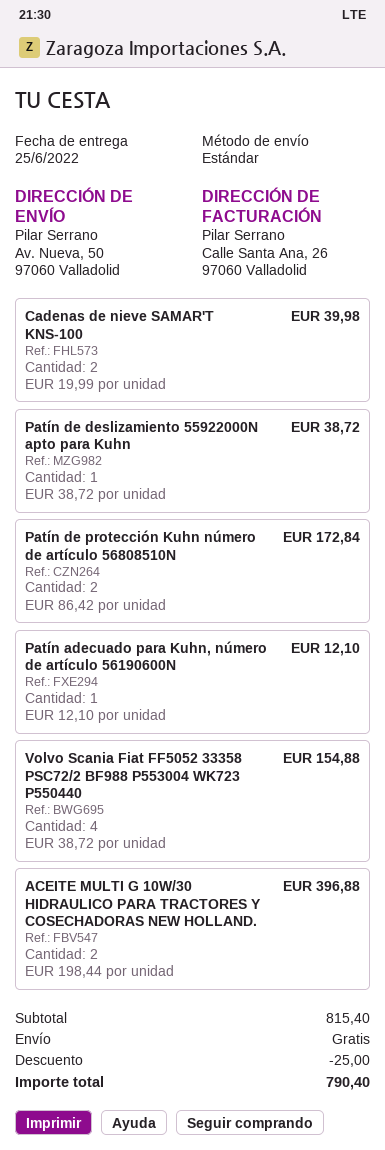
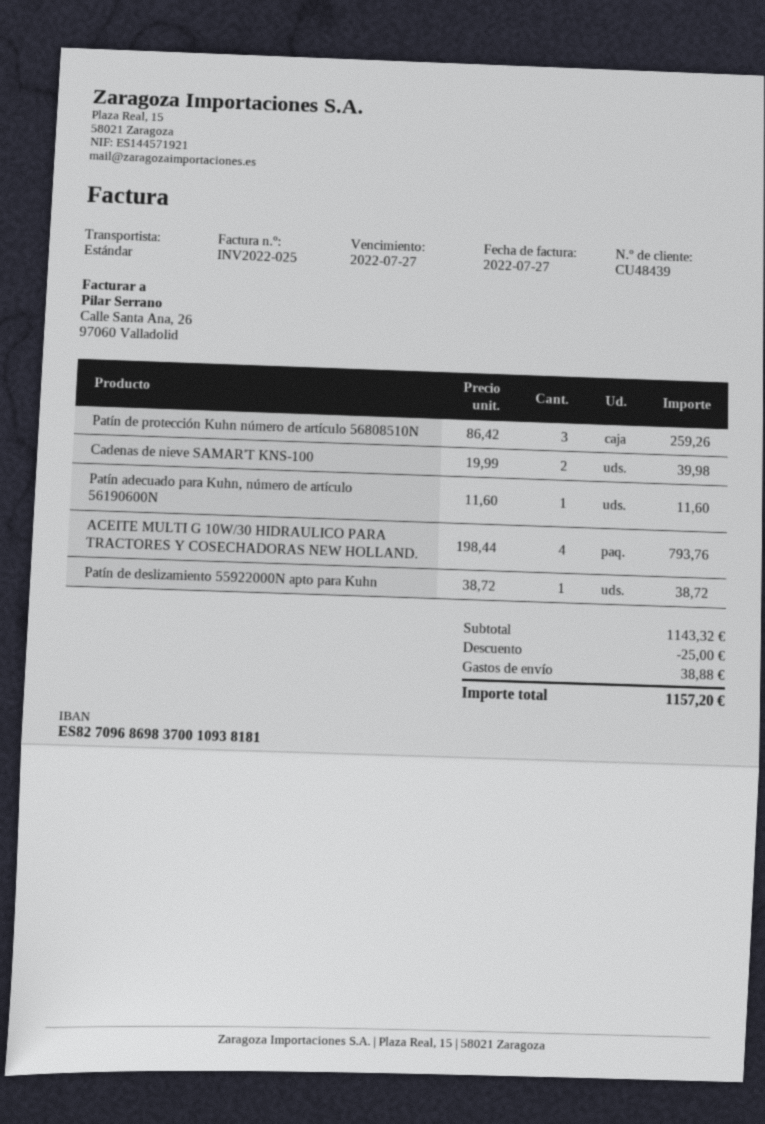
Patín de protección Kuhn número de artículo 56808510N: 2 x 86.42 = 172.84 -> 3 x 86.42 = 259.26
Patín adecuado para Kuhn, número de artículo 56190600N: 1 x 12.10 = 12.10 -> 1 x 11.60 = 11.60
Volvo Scania Fiat FF5052 33358 PSC72/2 BF988 P553004 WK723 P550440: 4 x 38.72 = 154.88 -> none
ACEITE MULTI G 10W/30 HIDRAULICO PARA TRACTORES Y COSECHADORAS NEW HOLLAND.: 2 x 198.44 = 396.88 -> 4 x 198.44 = 793.76
subtotal: 815.40 -> 1143.32
shipping: 0.00 -> 38.88
total: 790.40 -> 1157.20

